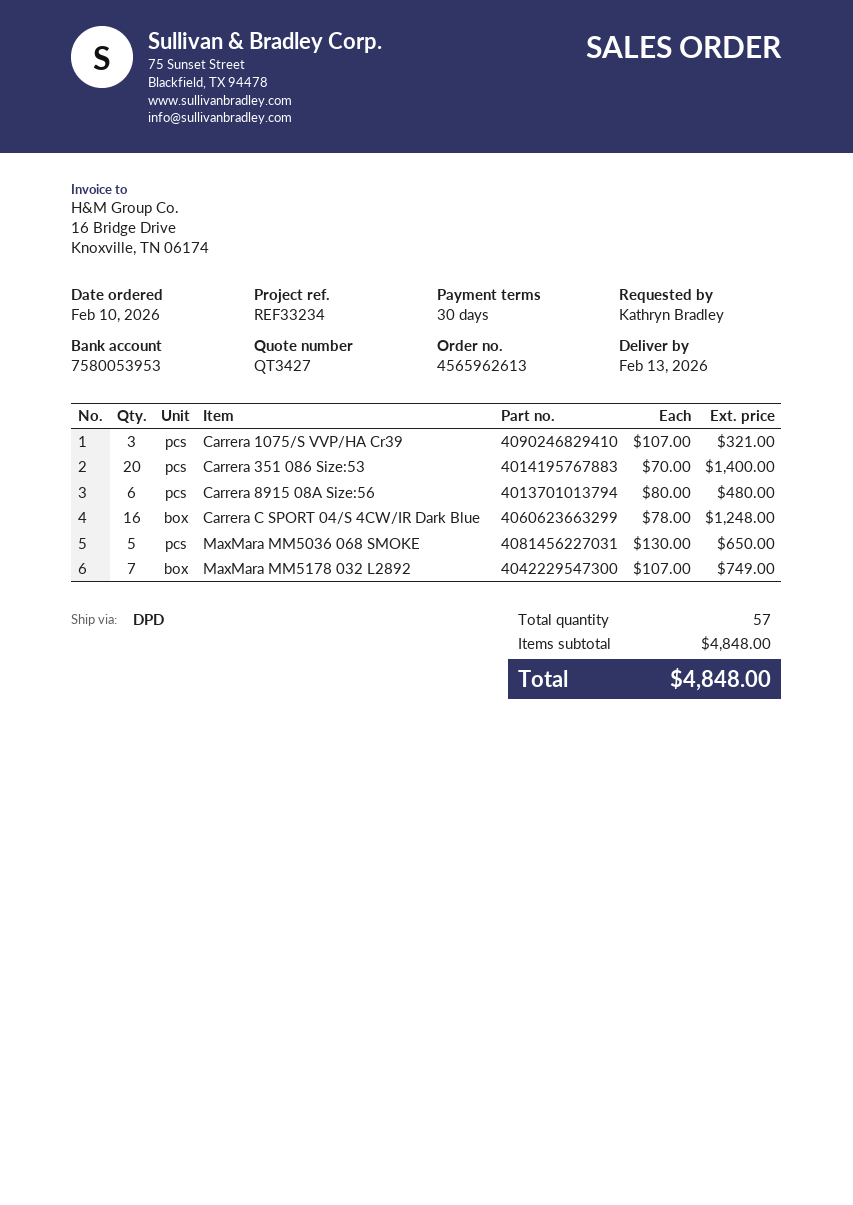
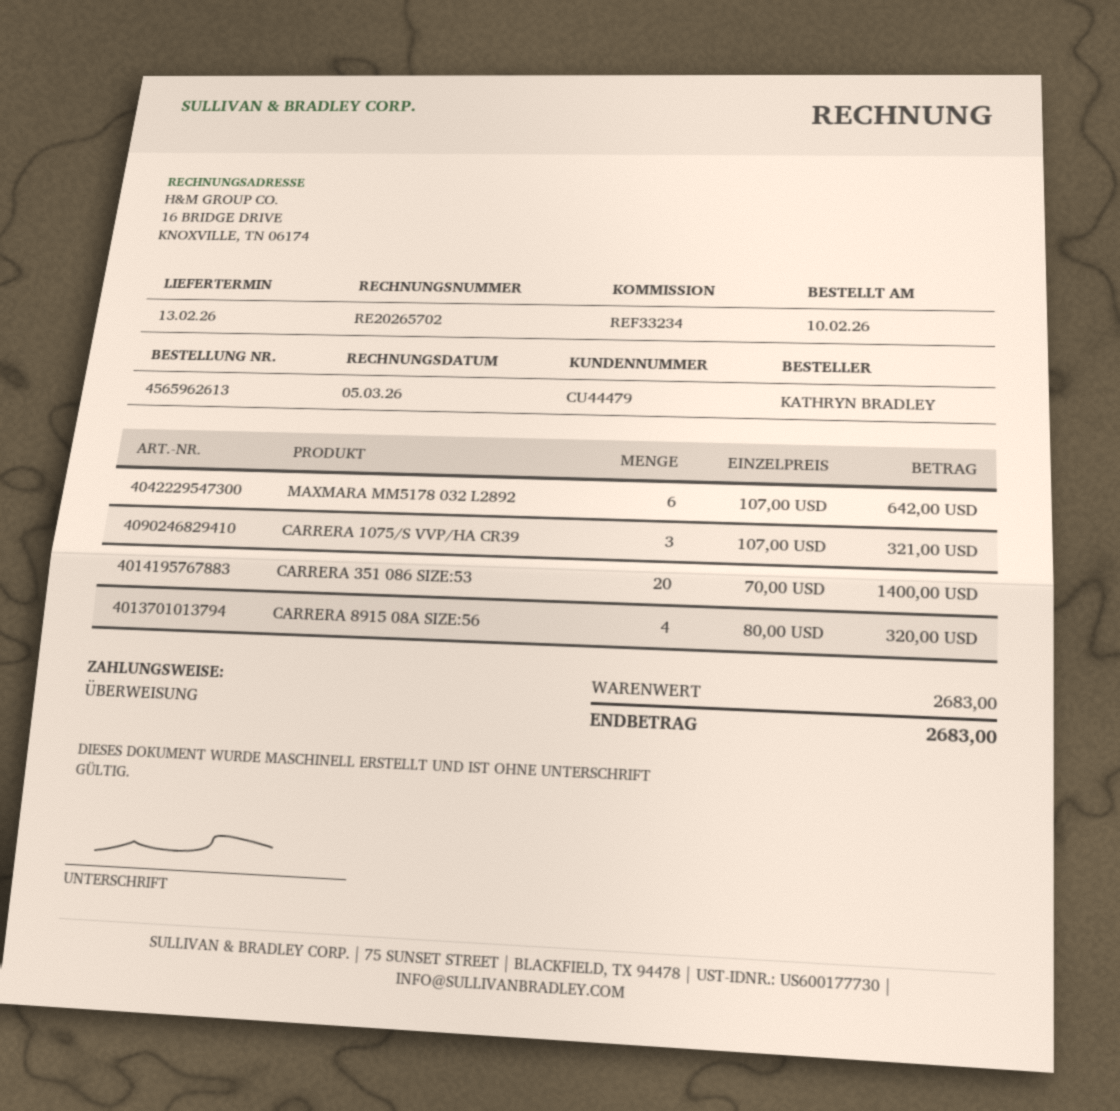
Carrera 8915 08A Size:56: 6 x 80.00 = 480.00 -> 4 x 80.00 = 320.00
Carrera C SPORT 04/S 4CW/IR Dark Blue: 16 x 78.00 = 1248.00 -> none
MaxMara MM5036 068 SMOKE: 5 x 130.00 = 650.00 -> none
MaxMara MM5178 032 L2892: 7 x 107.00 = 749.00 -> 6 x 107.00 = 642.00
subtotal: 4848.00 -> 2683.00
total: 4848.00 -> 2683.00

